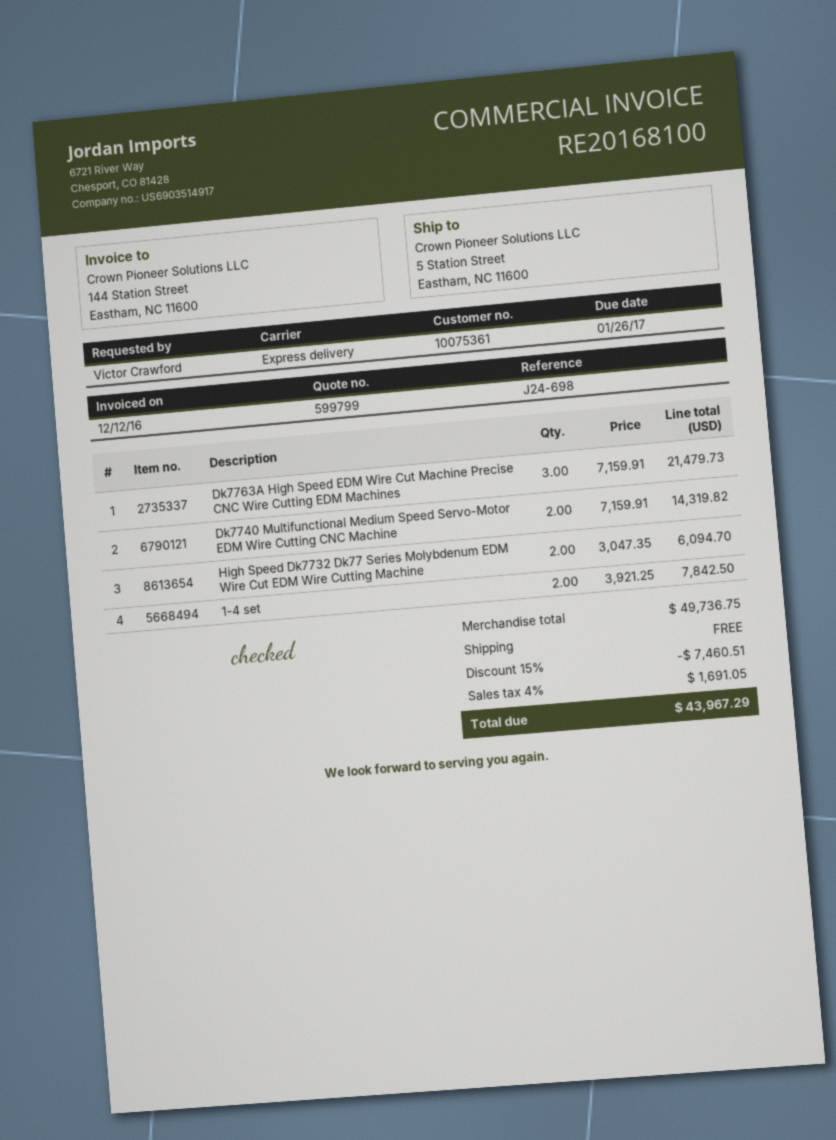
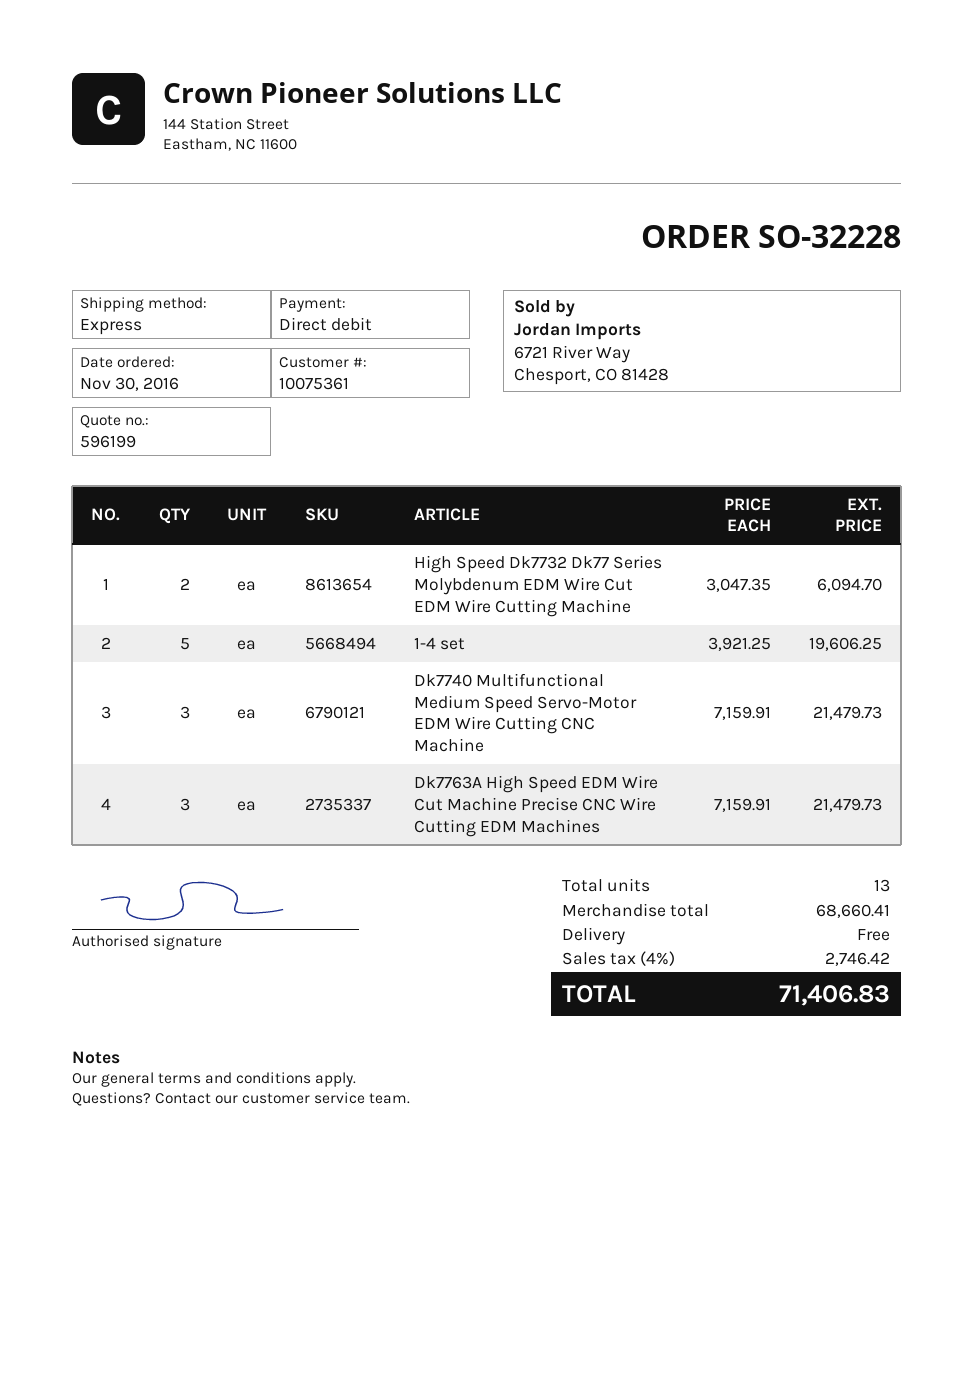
quote number: 599799 -> 596199
Dk7740 Multifunctional Medium Speed Servo-Motor EDM Wire Cutting CNC Machine: 2 x 7159.91 = 14319.82 -> 3 x 7159.91 = 21479.73
1-4 set: 2 x 3921.25 = 7842.50 -> 5 x 3921.25 = 19606.25
subtotal: 49736.75 -> 68660.41
discount: 15% = 7460.51 -> none
tax: 4% = 1691.05 -> 4% = 2746.42
total: 43967.29 -> 71406.83

